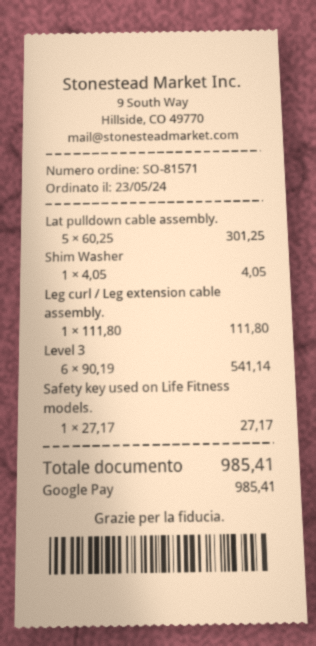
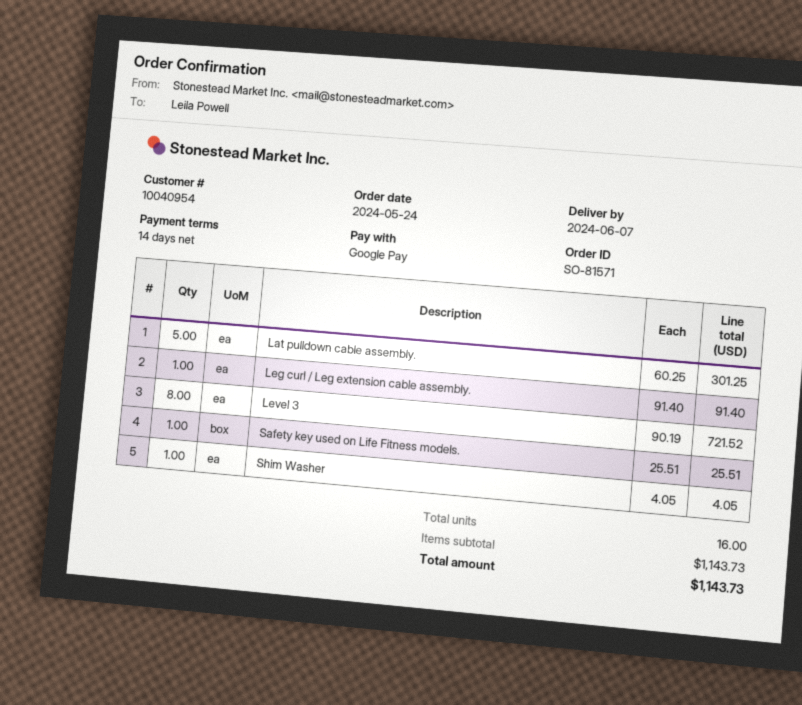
order date: 2024-05-23 -> 2024-05-24
Leg curl / Leg extension cable assembly.: 1 x 111.80 = 111.80 -> 1 x 91.40 = 91.40
Level 3: 6 x 90.19 = 541.14 -> 8 x 90.19 = 721.52
Safety key used on Life Fitness models.: 1 x 27.17 = 27.17 -> 1 x 25.51 = 25.51
total: 985.41 -> 1143.73

